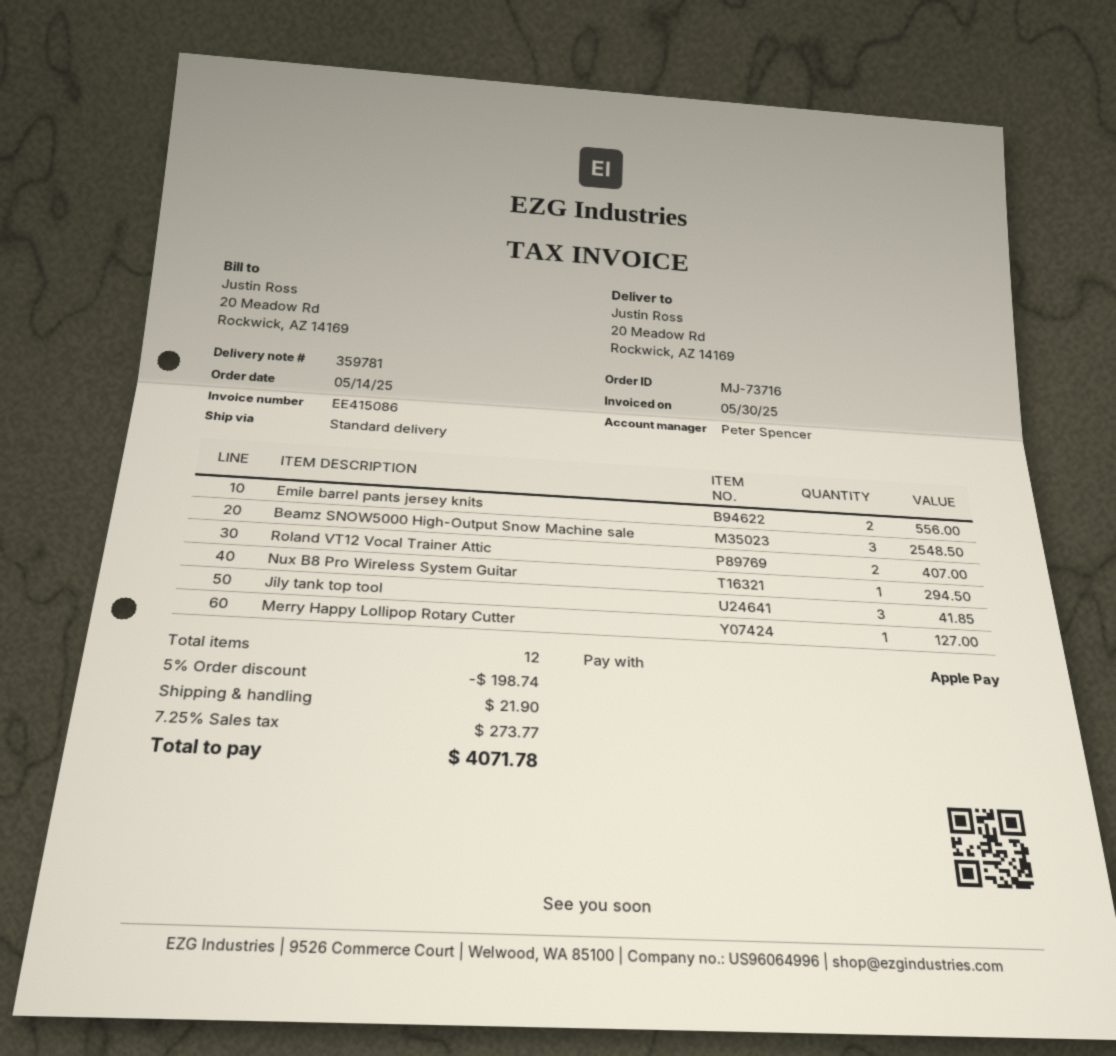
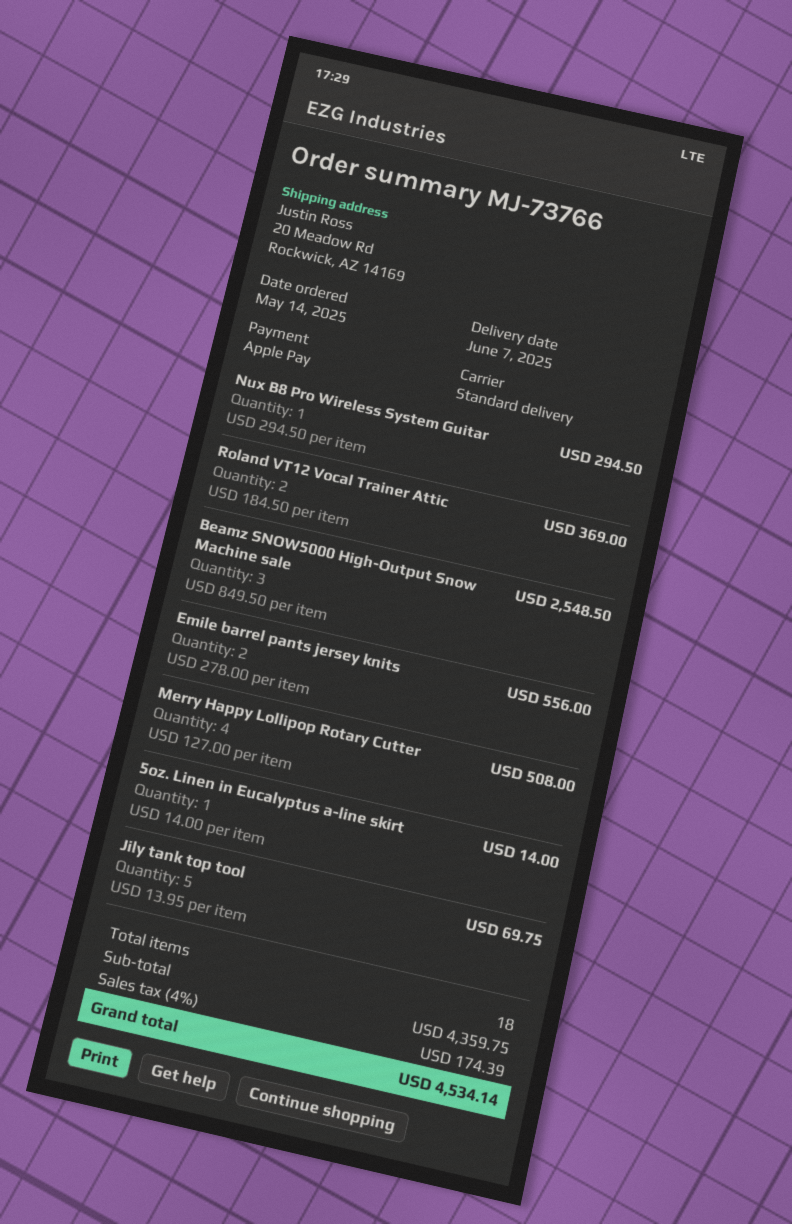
order number: MJ-73716 -> MJ-73766
Roland VT12 Vocal Trainer Attic: 2 for 407.00 -> 2 for 369.00
Jily tank top tool: 3 for 41.85 -> 5 for 69.75
Merry Happy Lollipop Rotary Cutter: 1 for 127.00 -> 4 for 508.00
5oz. Linen in Eucalyptus a-line skirt: none -> 1 for 14.00
total quantity: 12 -> 18
discount: 5% = 198.74 -> none
shipping: 21.90 -> none
tax: 7.25% = 273.77 -> 4% = 174.39
total: 4071.78 -> 4534.14

